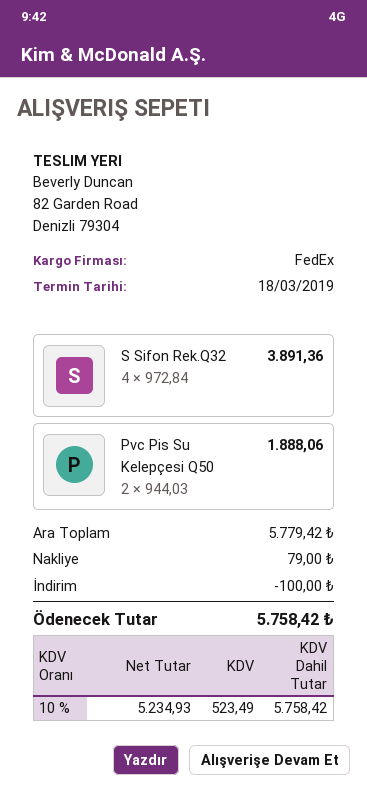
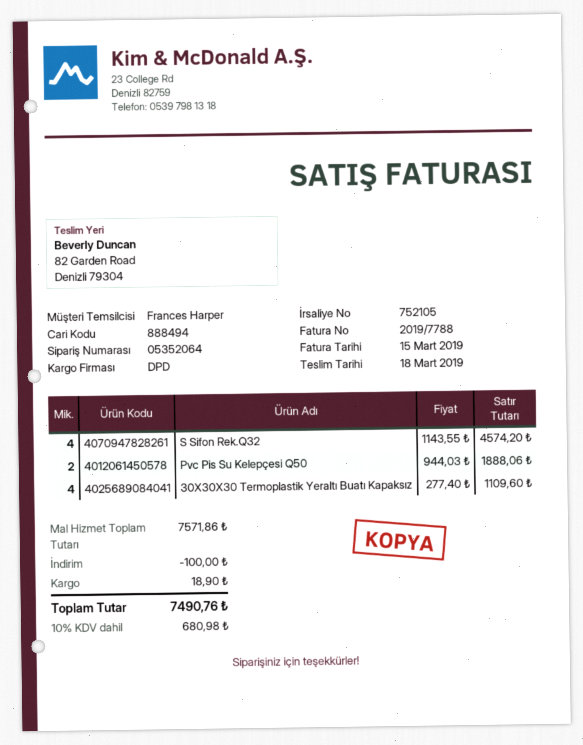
shipping method: FedEx -> DPD
S Sifon Rek.Q32: 4 x 972.84 = 3891.36 -> 4 x 1143.55 = 4574.20
30X30X30 Termoplastik Yeraltı Buatı Kapaksız: none -> 4 x 277.40 = 1109.60
subtotal: 5779.42 -> 7571.86
shipping: 79.00 -> 18.90
tax: 10% = 523.49 -> 10% = 680.98
total: 5758.42 -> 7490.76

